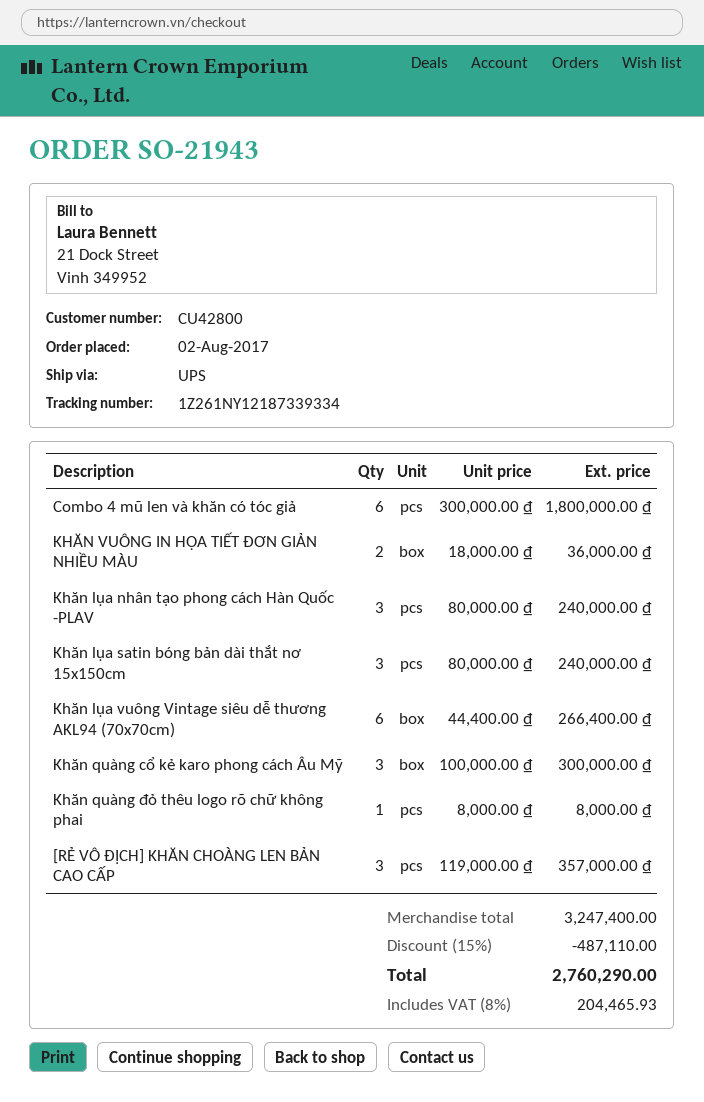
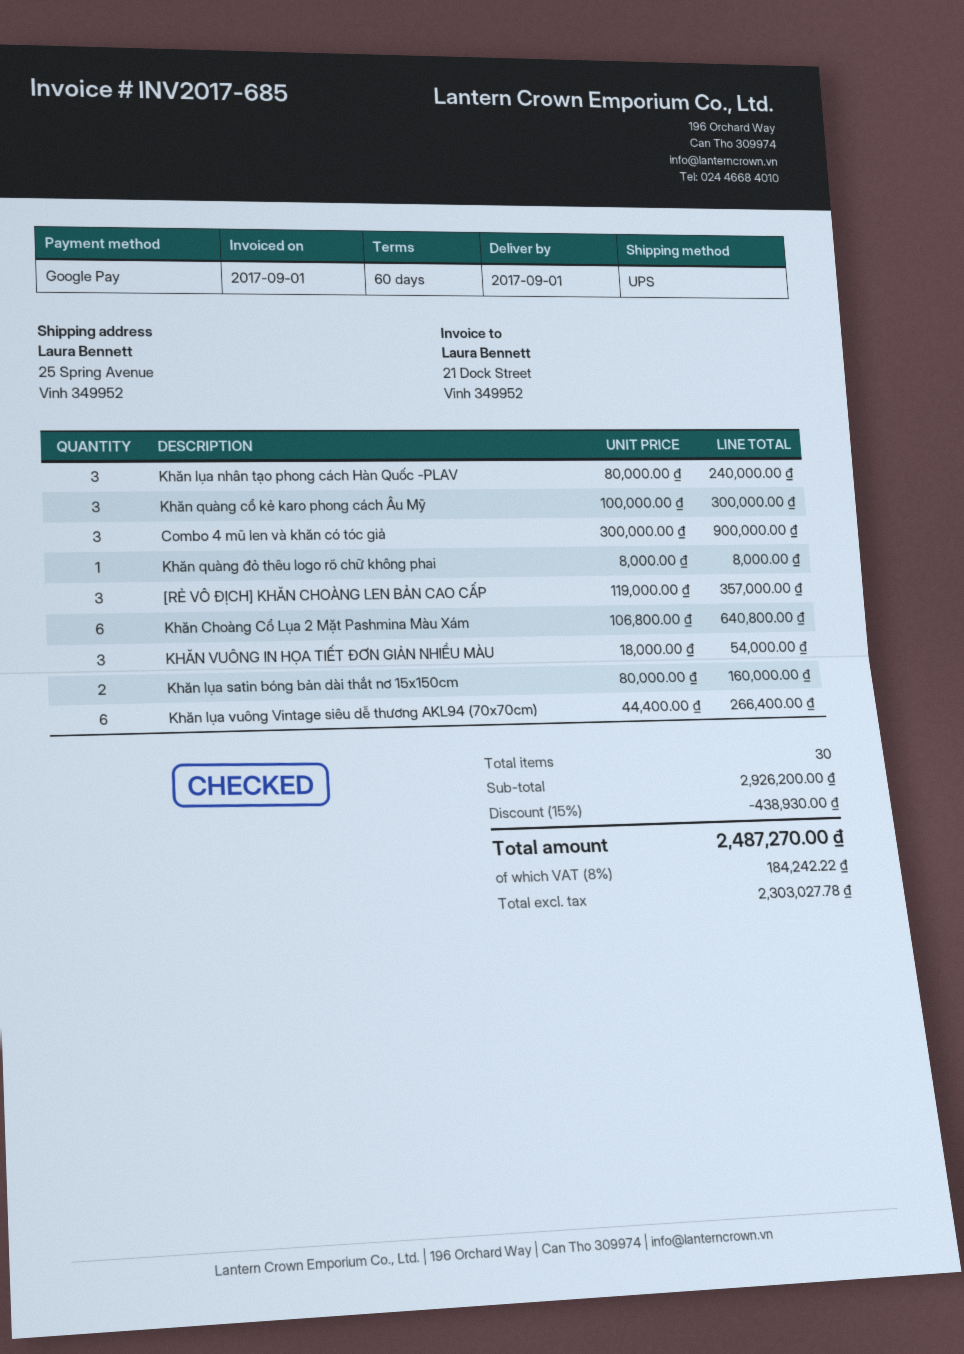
Combo 4 mũ len và khăn có tóc giả: 6 x 300000.00 = 1800000.00 -> 3 x 300000.00 = 900000.00
KHĂN VUÔNG IN HỌA TIẾT ĐƠN GIẢN NHIỀU MÀU: 2 x 18000.00 = 36000.00 -> 3 x 18000.00 = 54000.00
Khăn lụa satin bóng bản dài thắt nơ 15x150cm: 3 x 80000.00 = 240000.00 -> 2 x 80000.00 = 160000.00
Khăn Choàng Cổ Lụa 2 Mặt Pashmina Màu Xám: none -> 6 x 106800.00 = 640800.00
subtotal: 3247400.00 -> 2926200.00
discount: 15% = 487110.00 -> 15% = 438930.00
tax: 8% = 204465.93 -> 8% = 184242.22
total: 2760290.00 -> 2487270.00

